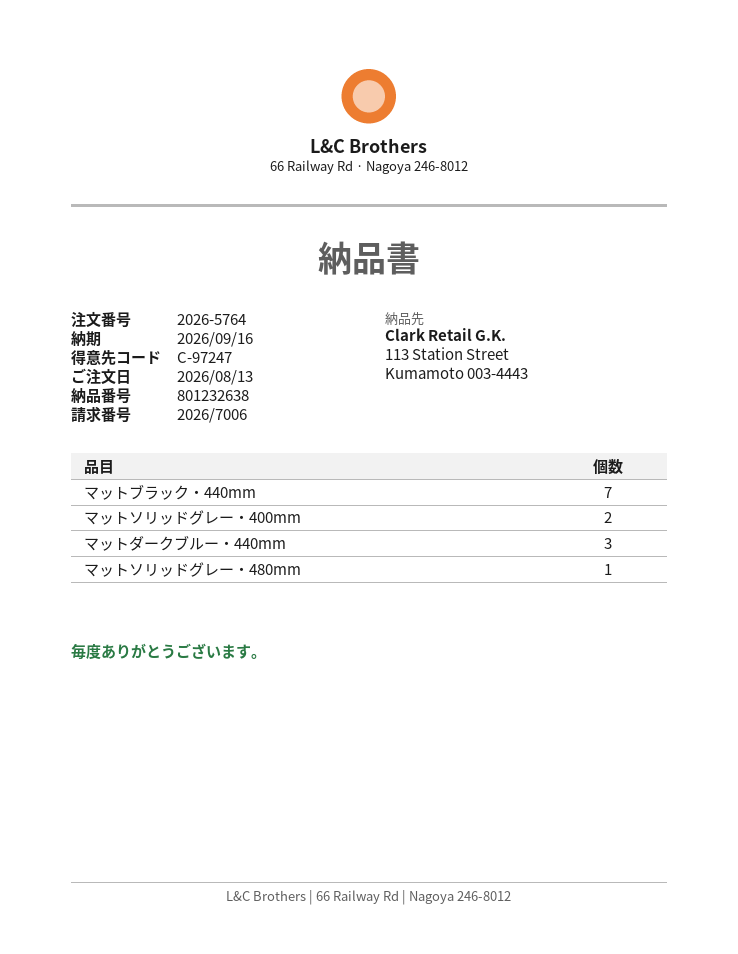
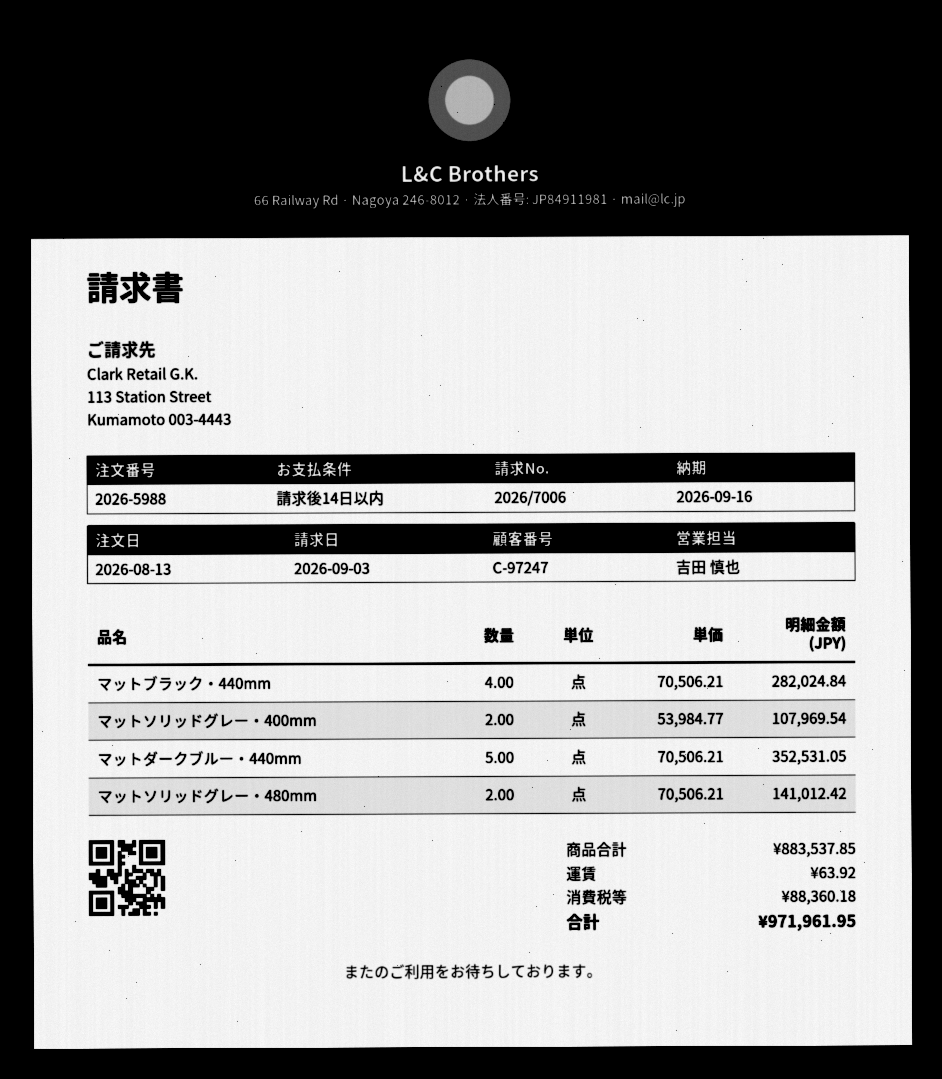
order number: 2026-5764 -> 2026-5988
マットブラック・440mm: 7 -> 4
マットダークブルー・440mm: 3 -> 5
マットソリッドグレー・480mm: 1 -> 2

